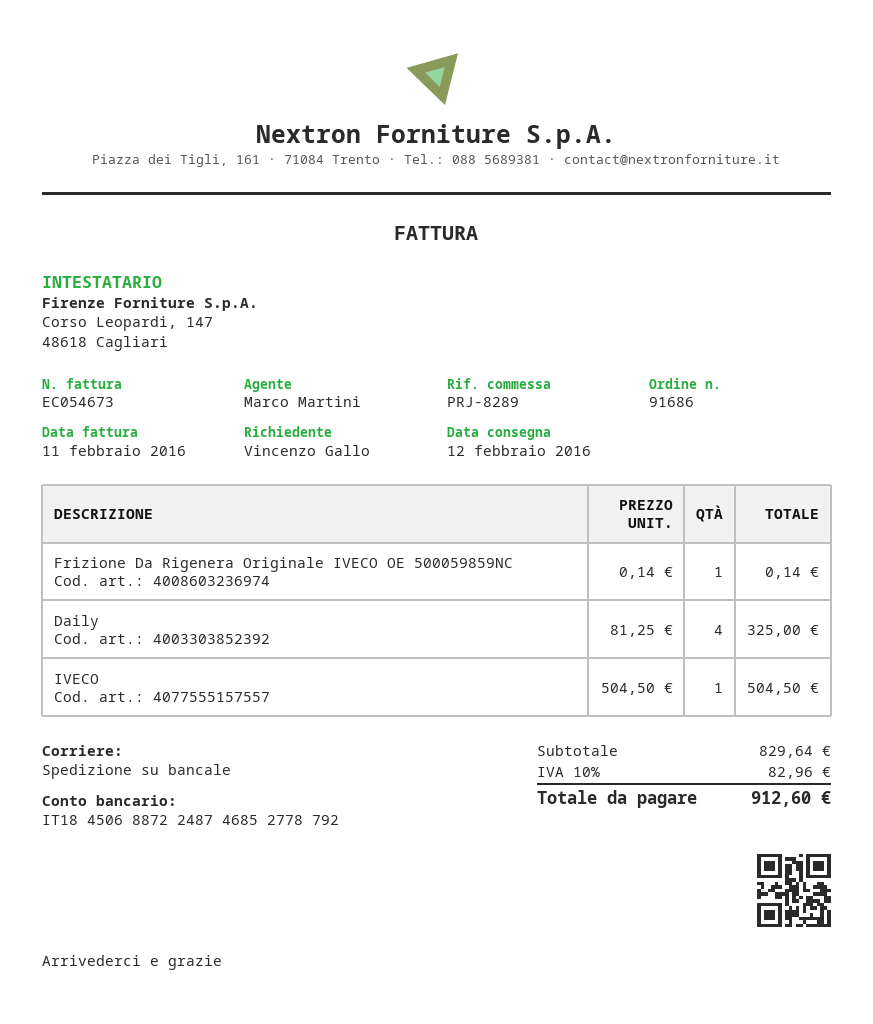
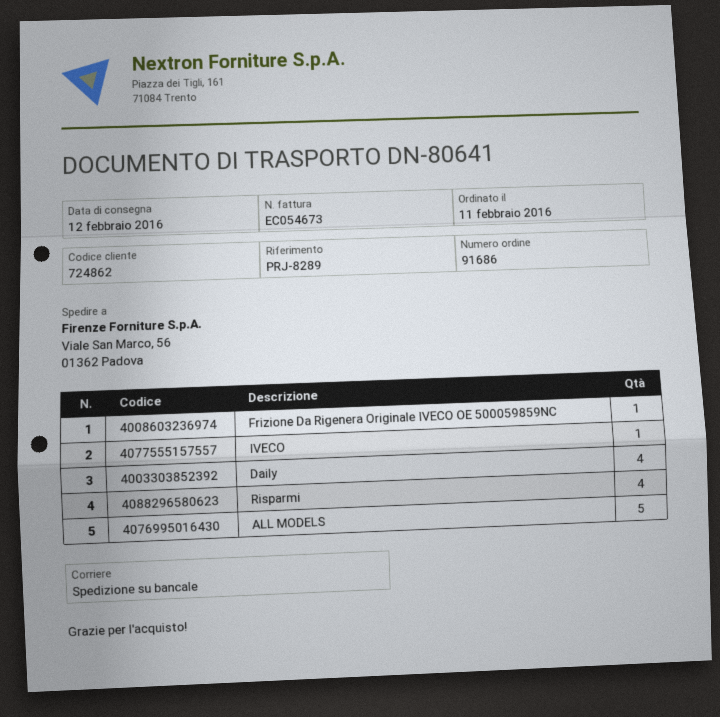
Risparmi: none -> 4
ALL MODELS: none -> 5

